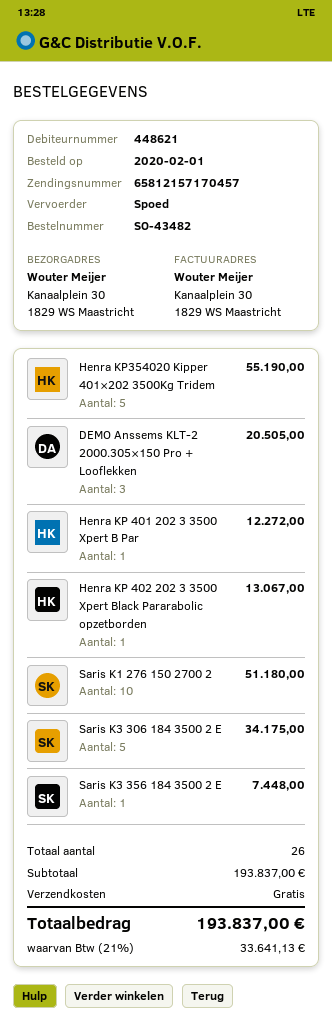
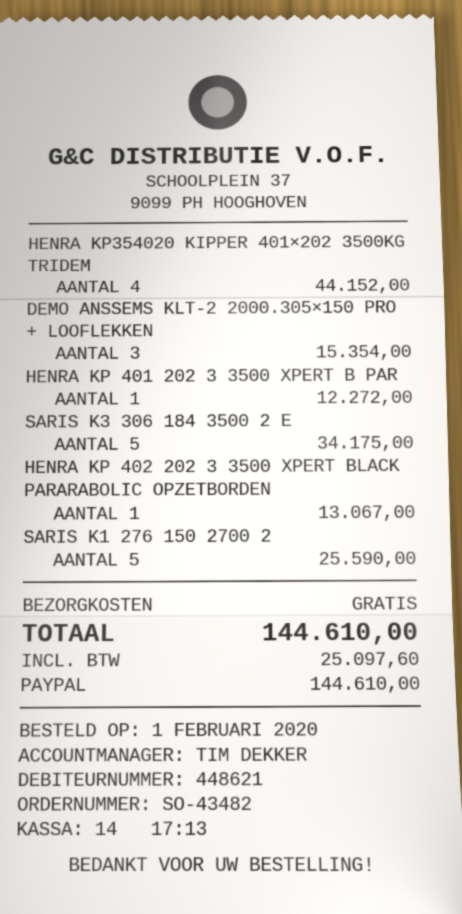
Henra KP354020 Kipper 401×202 3500Kg Tridem: 5 for 55190.00 -> 4 for 44152.00
DEMO Anssems KLT-2 2000.305×150 Pro + Looflekken: 3 for 20505.00 -> 3 for 15354.00
Saris K1 276 150 2700 2: 10 for 51180.00 -> 5 for 25590.00
Saris K3 356 184 3500 2 E: 1 for 7448.00 -> none
tax: 33641.13 -> 25097.60
total: 193837.00 -> 144610.00

